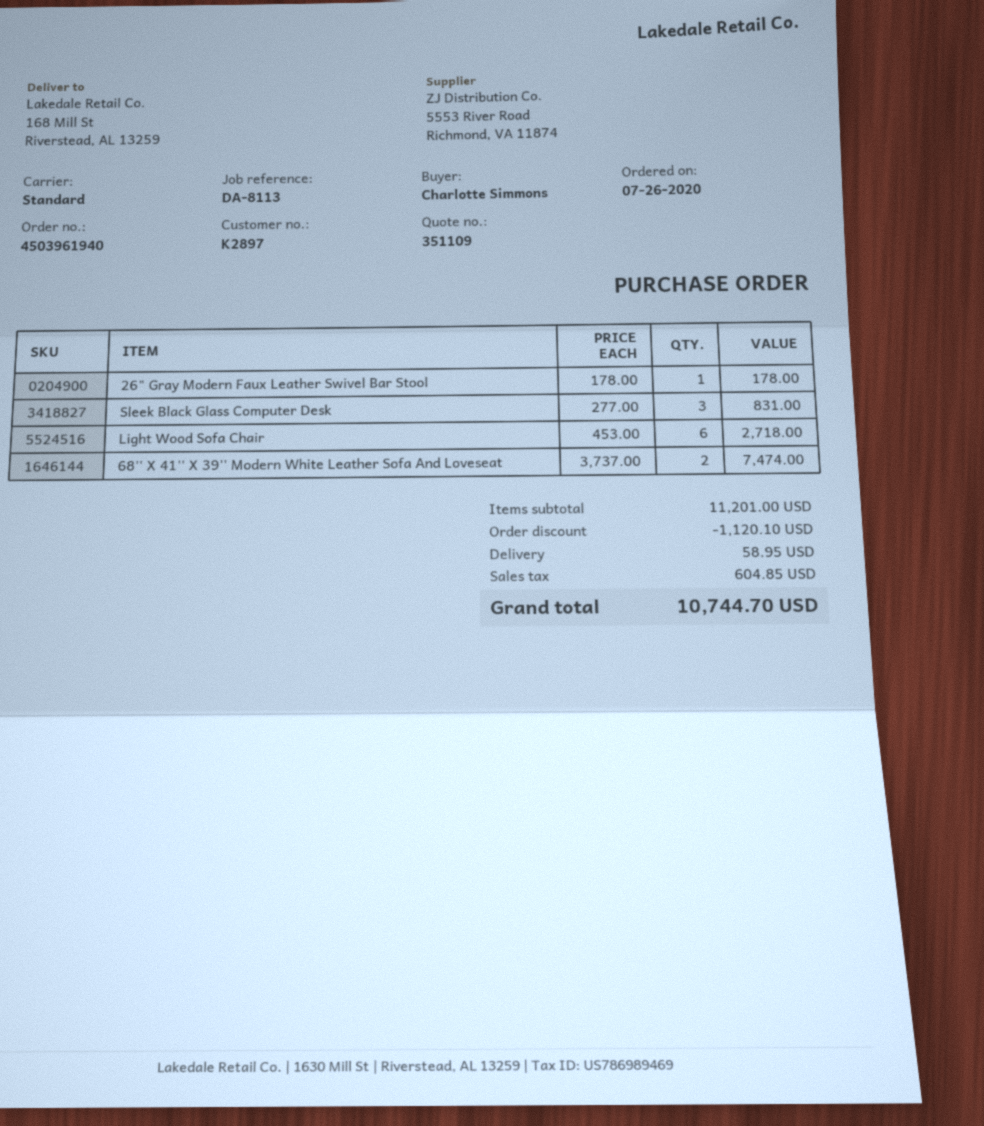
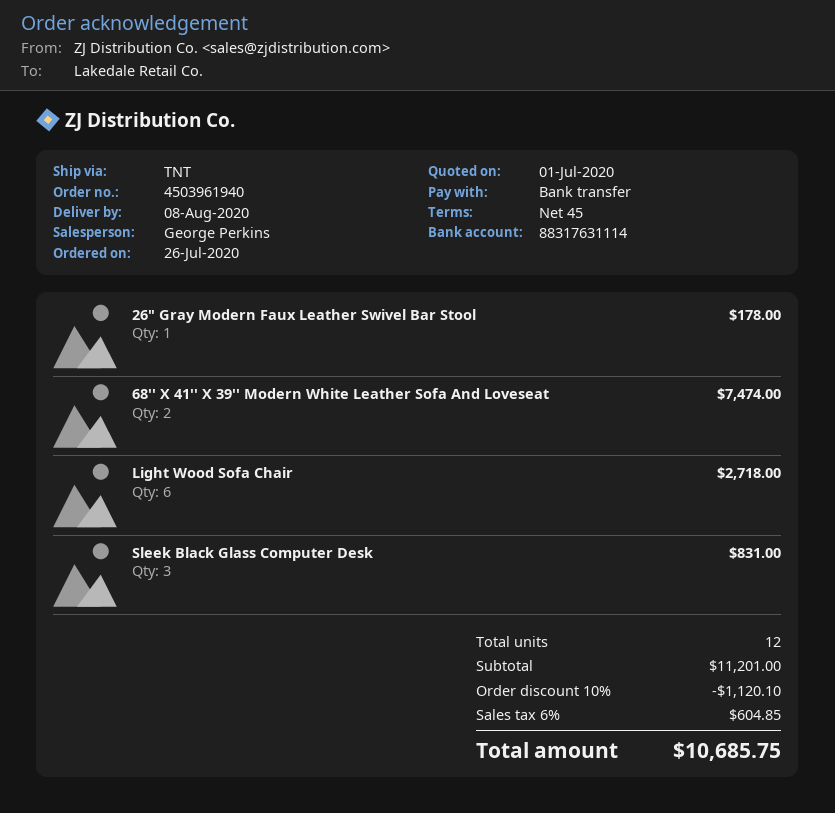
shipping method: standard -> TNT
shipping: 58.95 -> none
total: 10744.70 -> 10685.75

